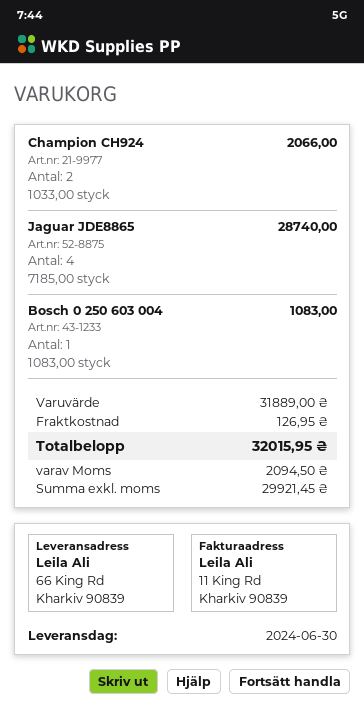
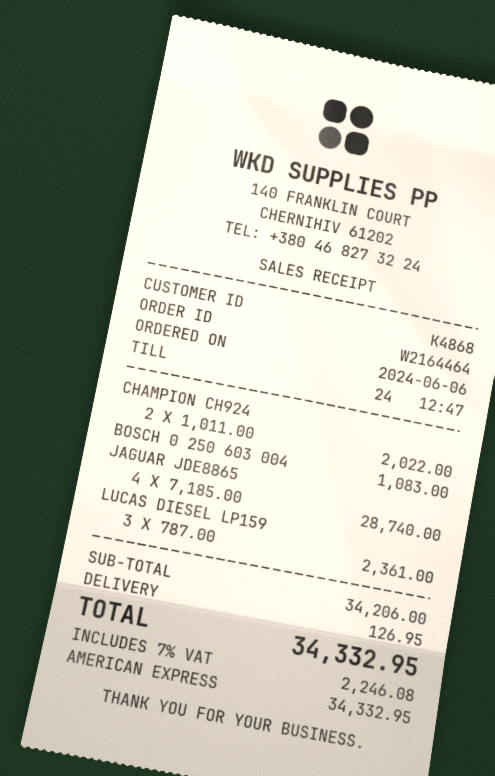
Champion CH924: 2 x 1033.00 = 2066.00 -> 2 x 1011.00 = 2022.00
LUCAS DIESEL LP159: none -> 3 x 787.00 = 2361.00
subtotal: 31889.00 -> 34206.00
tax: 2094.50 -> 2246.08
total: 32015.95 -> 34332.95

